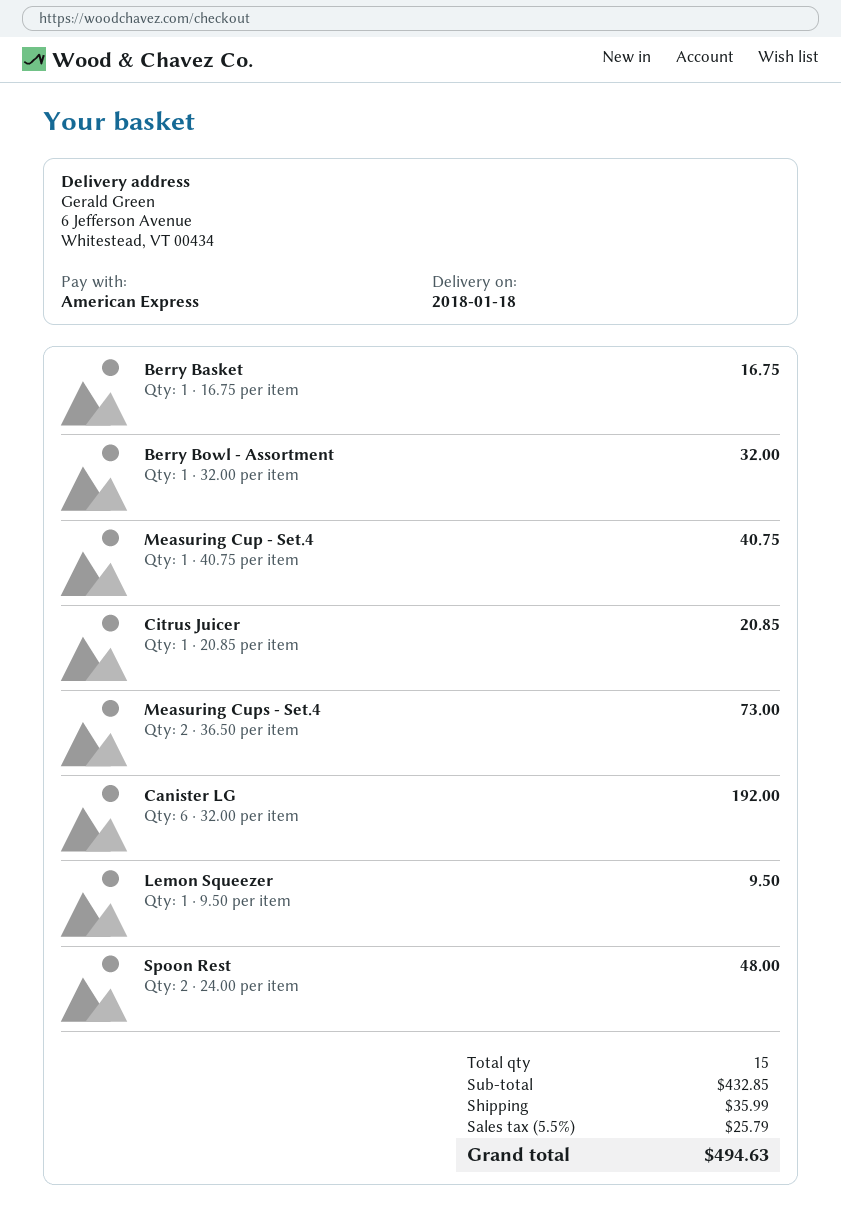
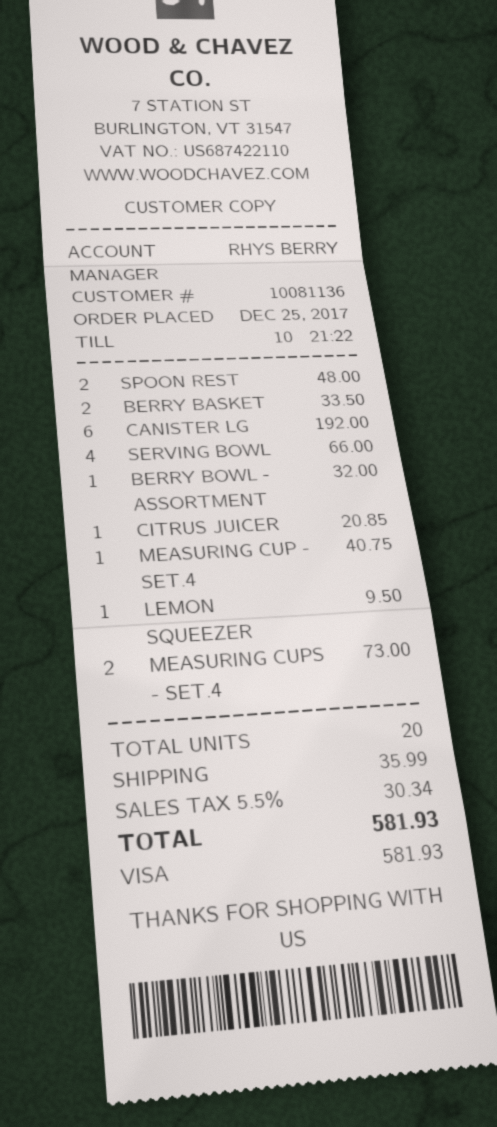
payment method: American Express -> Visa
Berry Basket: 1 for 16.75 -> 2 for 33.50
SERVING BOWL: none -> 4 for 66.00
total quantity: 15 -> 20
tax: 5.5% = 25.79 -> 5.5% = 30.34
total: 494.63 -> 581.93

